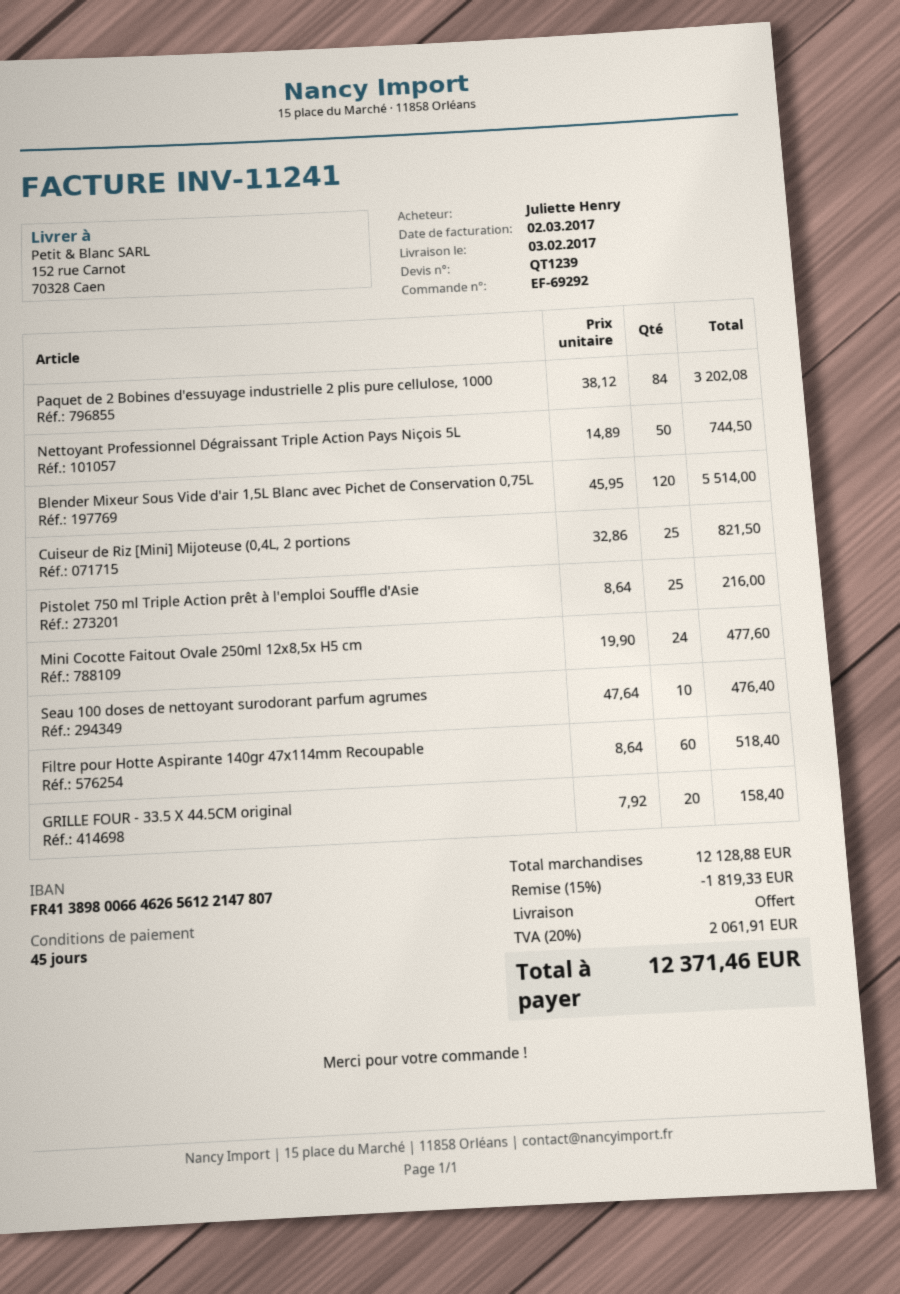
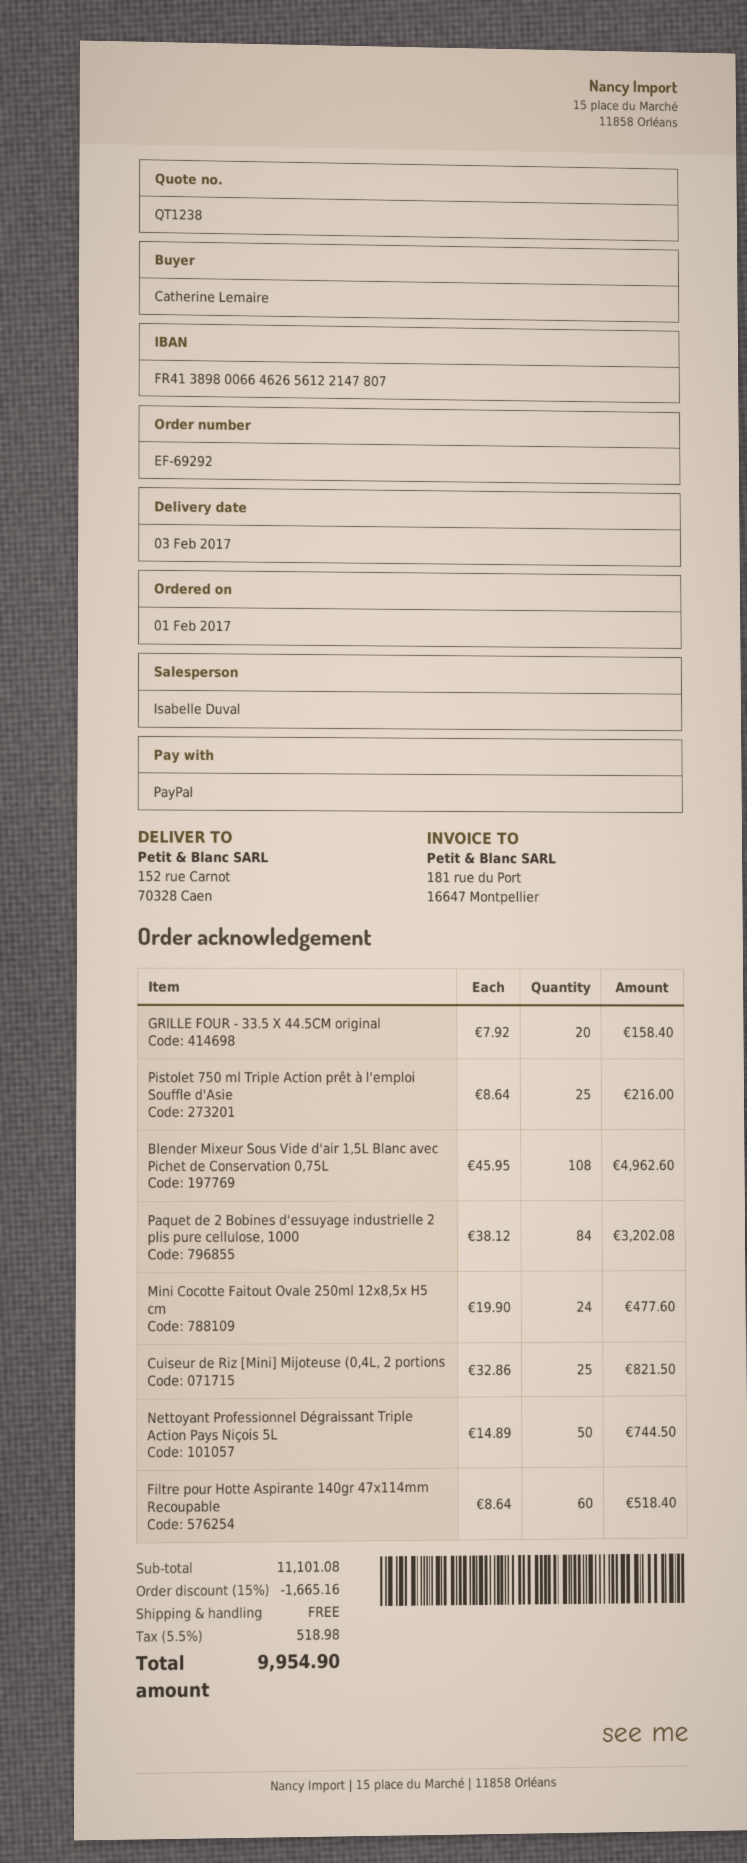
quote number: QT1239 -> QT1238
ordered by: Juliette Henry -> Catherine Lemaire
Blender Mixeur Sous Vide d'air 1,5L Blanc avec Pichet de Conservation 0,75L: 120 x 45.95 = 5514.00 -> 108 x 45.95 = 4962.60
Seau 100 doses de nettoyant surodorant parfum agrumes: 10 x 47.64 = 476.40 -> none
subtotal: 12128.88 -> 11101.08
discount: 15% = 1819.33 -> 15% = 1665.16
tax: 20% = 2061.91 -> 5.5% = 518.98
total: 12371.46 -> 9954.90

